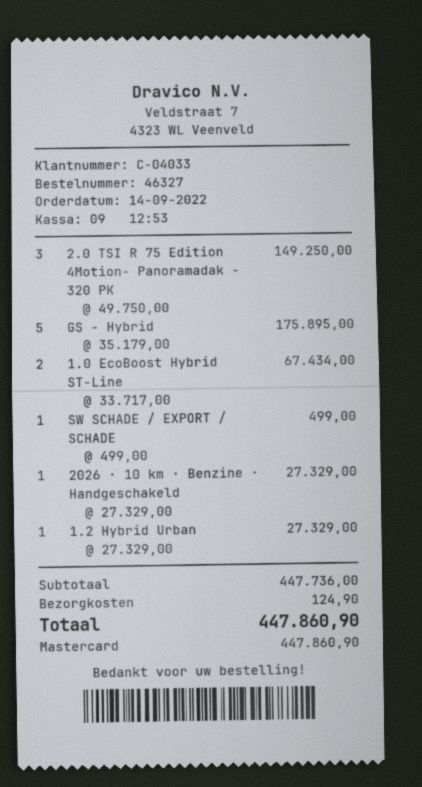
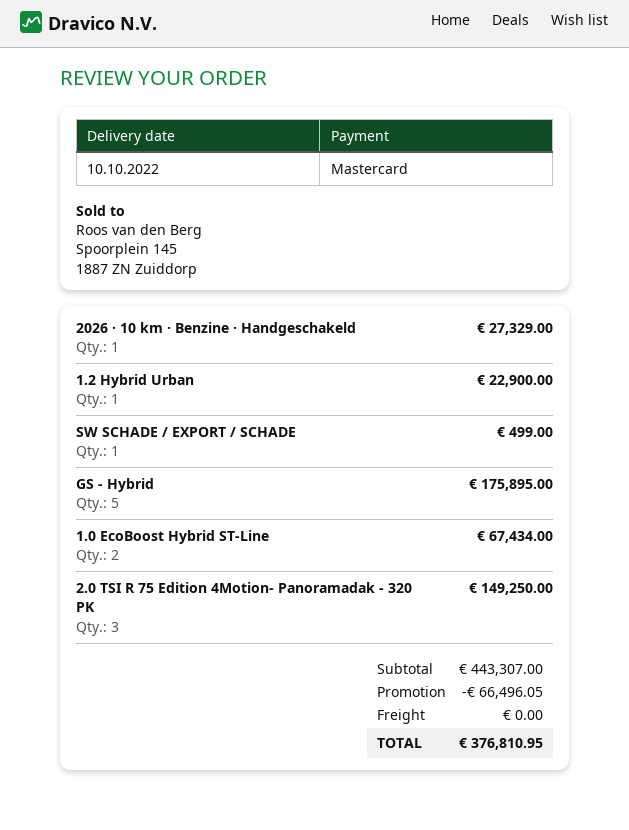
1.2 Hybrid Urban: 1 for 27329.00 -> 1 for 22900.00
subtotal: 447736.00 -> 443307.00
discount: none -> 66496.05
shipping: 124.90 -> 0.00
total: 447860.90 -> 376810.95

